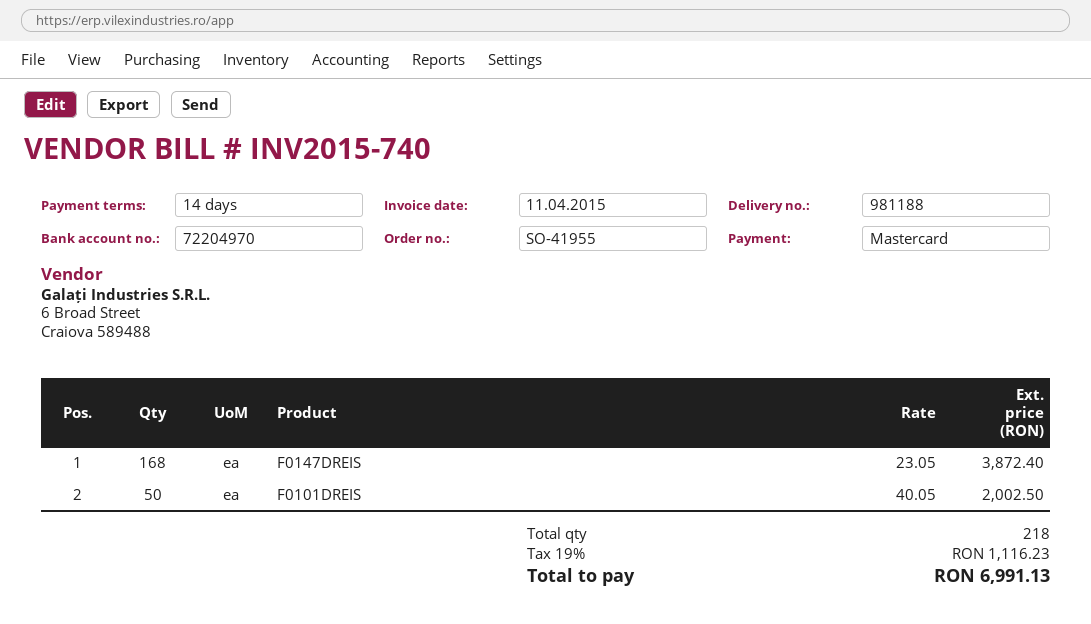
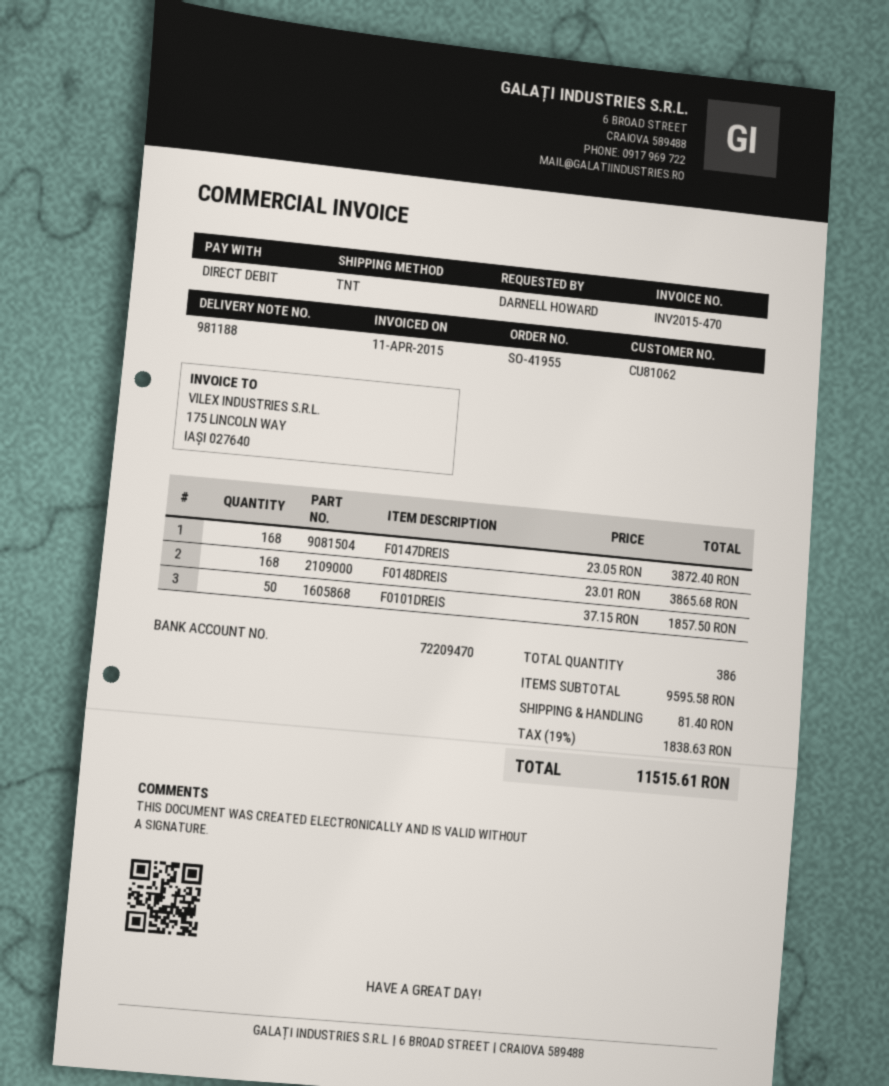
invoice number: INV2015-740 -> INV2015-470
payment method: Mastercard -> direct debit
bank account: 72204970 -> 72209470
F0101DREIS: 50 x 40.05 = 2002.50 -> 50 x 37.15 = 1857.50
F0148DREIS: none -> 168 x 23.01 = 3865.68
total quantity: 218 -> 386
shipping: none -> 81.40
tax: 19% = 1116.23 -> 19% = 1838.63
total: 6991.13 -> 11515.61

